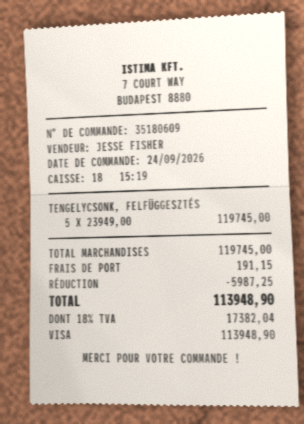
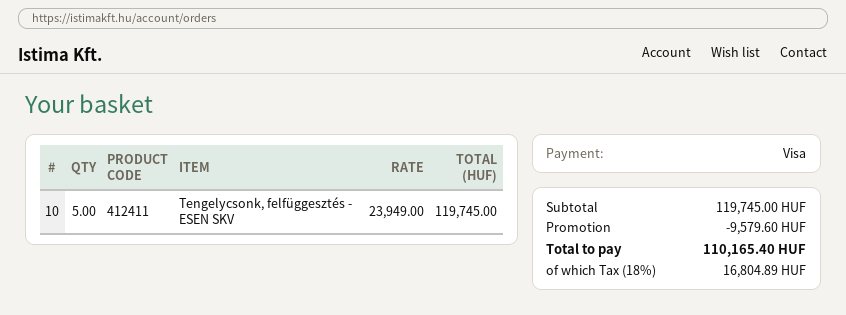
discount: 5987.25 -> 9579.60
shipping: 191.15 -> none
tax: 18% = 17382.04 -> 18% = 16804.89
total: 113948.90 -> 110165.40

